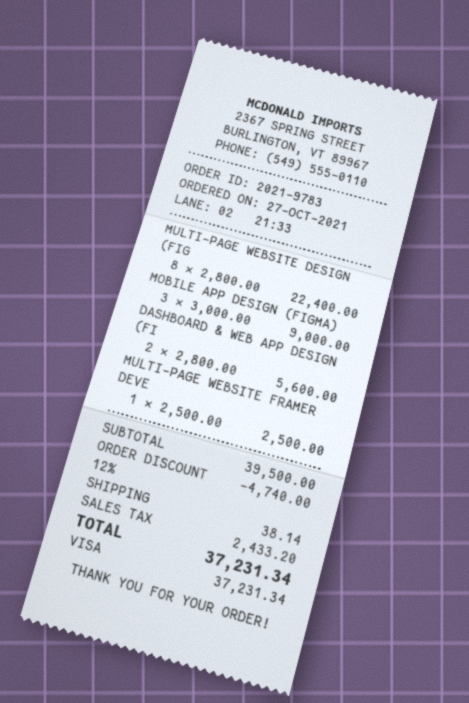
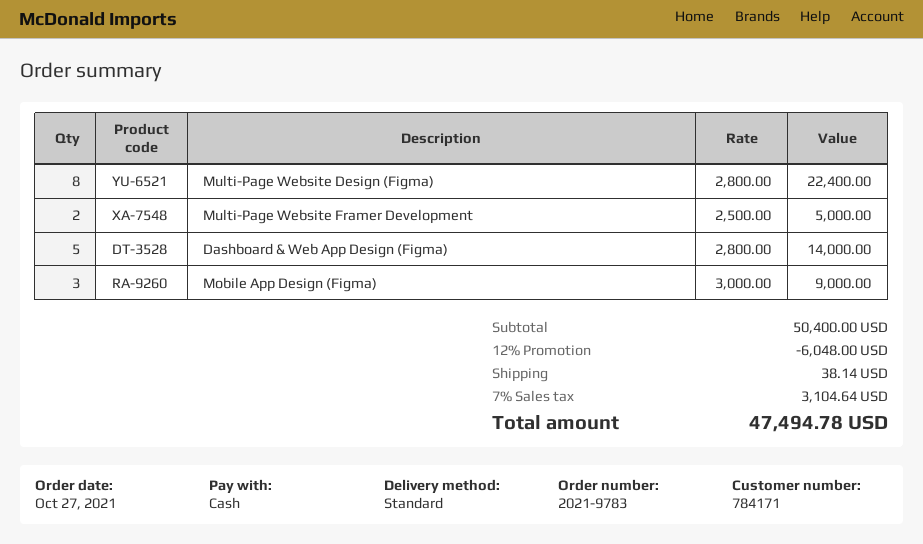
payment method: Visa -> cash
DASHBOARD & WEB APP DESIGN (FI: 2 x 2800.00 = 5600.00 -> 5 x 2800.00 = 14000.00
MULTI-PAGE WEBSITE FRAMER DEVE: 1 x 2500.00 = 2500.00 -> 2 x 2500.00 = 5000.00
subtotal: 39500.00 -> 50400.00
discount: 12% = 4740.00 -> 12% = 6048.00
tax: 2433.20 -> 3104.64
total: 37231.34 -> 47494.78

